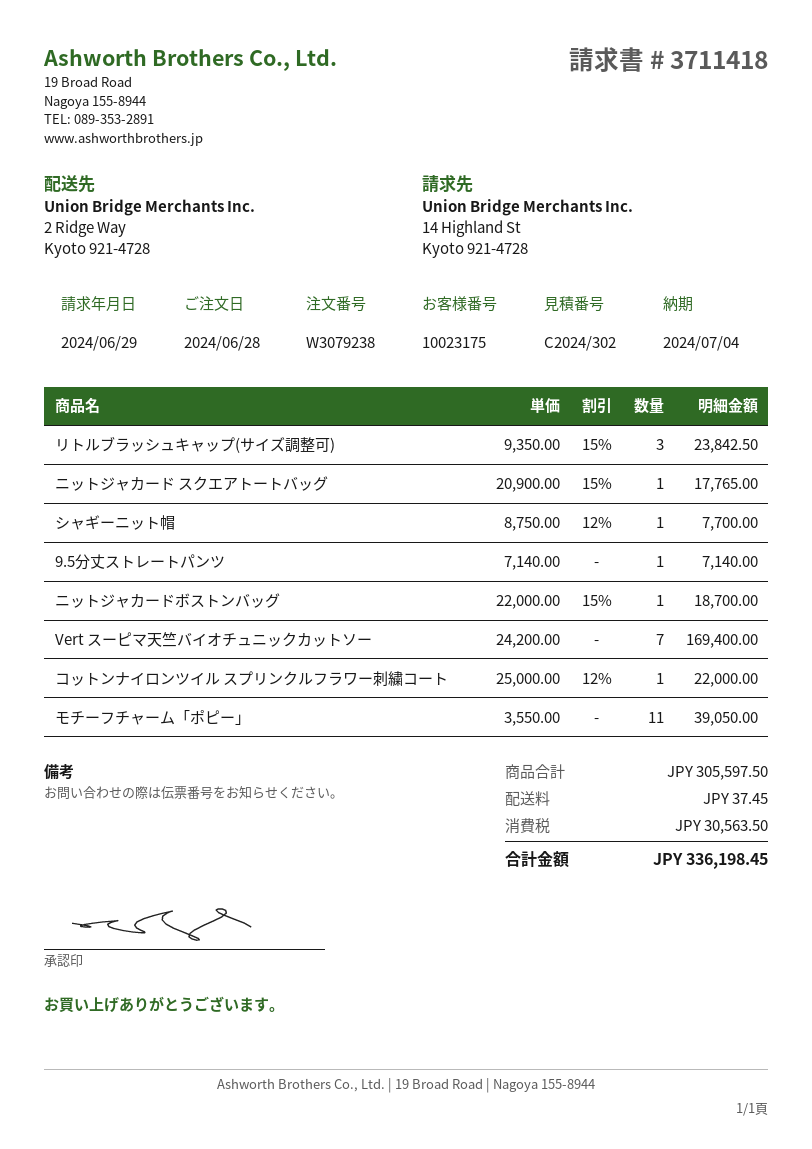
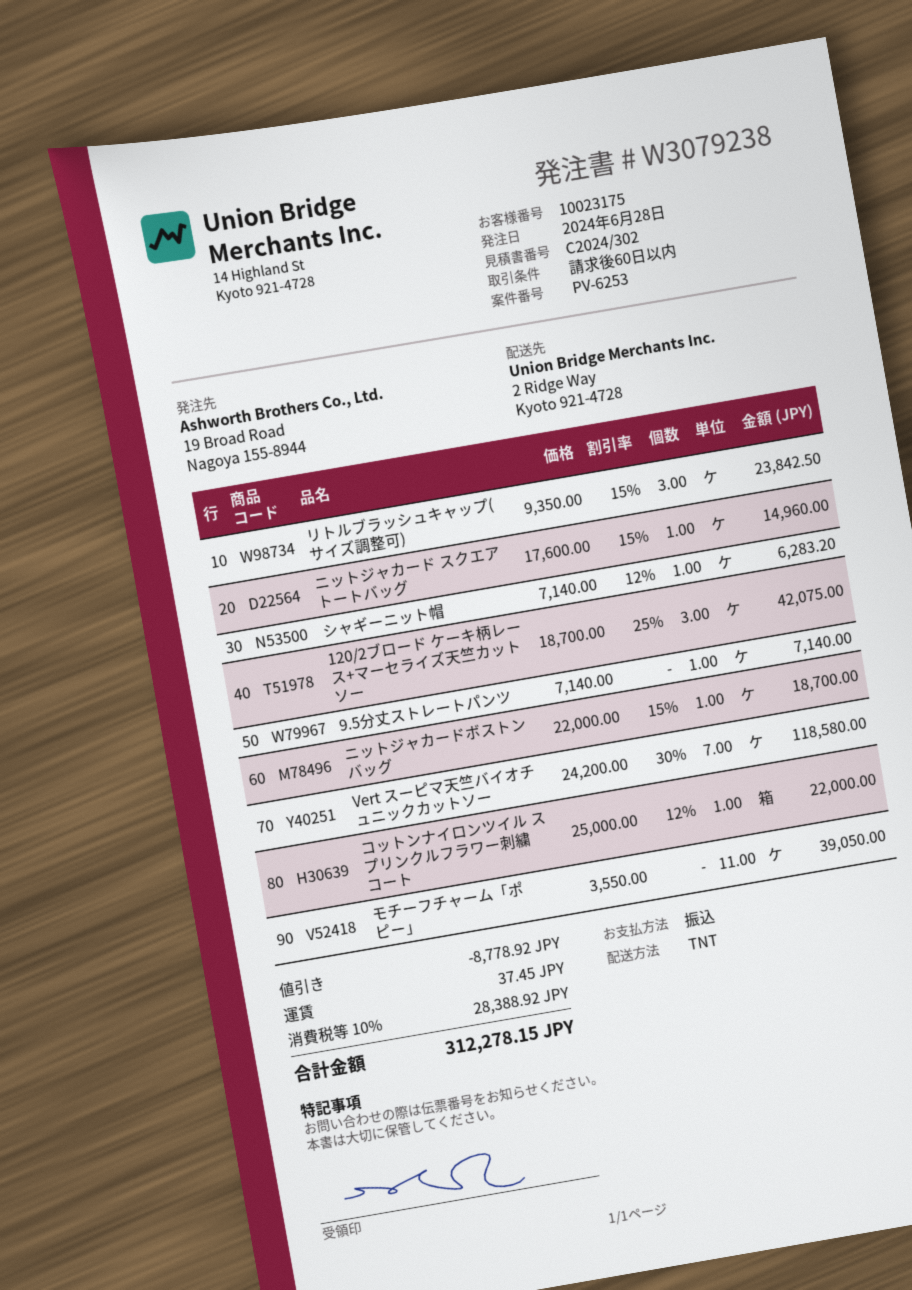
ニットジャカード スクエアトートバッグ: 1 x 20900.00 - 15% = 17765.00 -> 1 x 17600.00 - 15% = 14960.00
シャギーニット帽: 1 x 8750.00 - 12% = 7700.00 -> 1 x 7140.00 - 12% = 6283.20
Vert スーピマ天竺バイオチュニックカットソー: 7 x 24200.00 = 169400.00 -> 7 x 24200.00 - 30% = 118580.00
120/2ブロード ケーキ柄レース+マーセライズ天竺カットソー: none -> 3 x 18700.00 - 25% = 42075.00
discount: none -> 8778.92
tax: 30563.50 -> 28388.92
total: 336198.45 -> 312278.15

